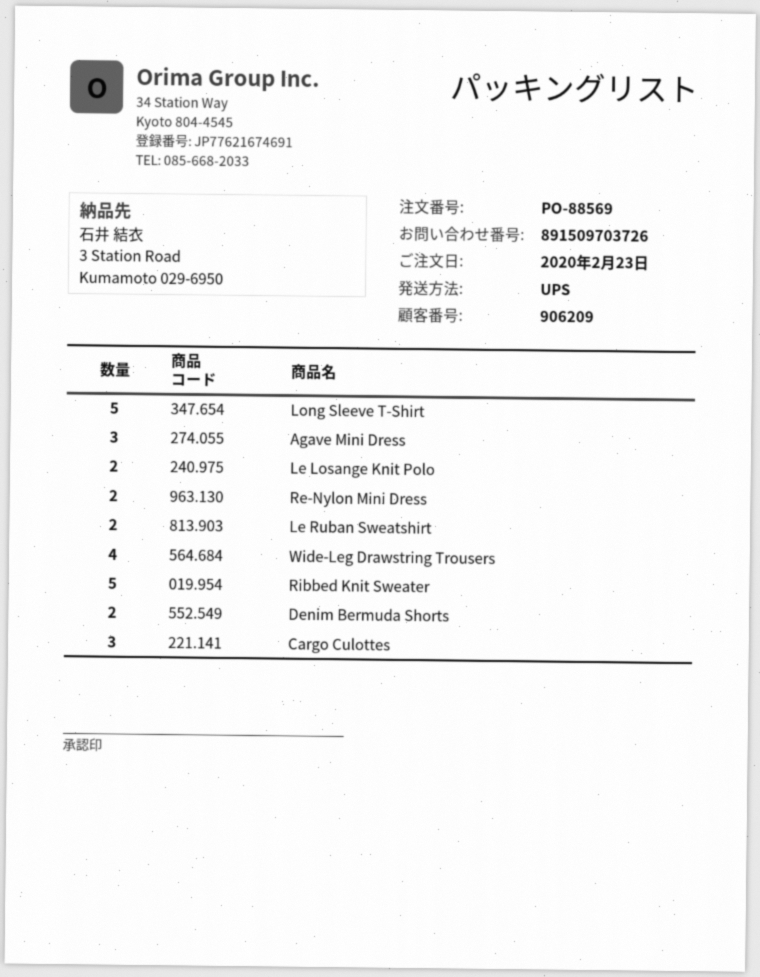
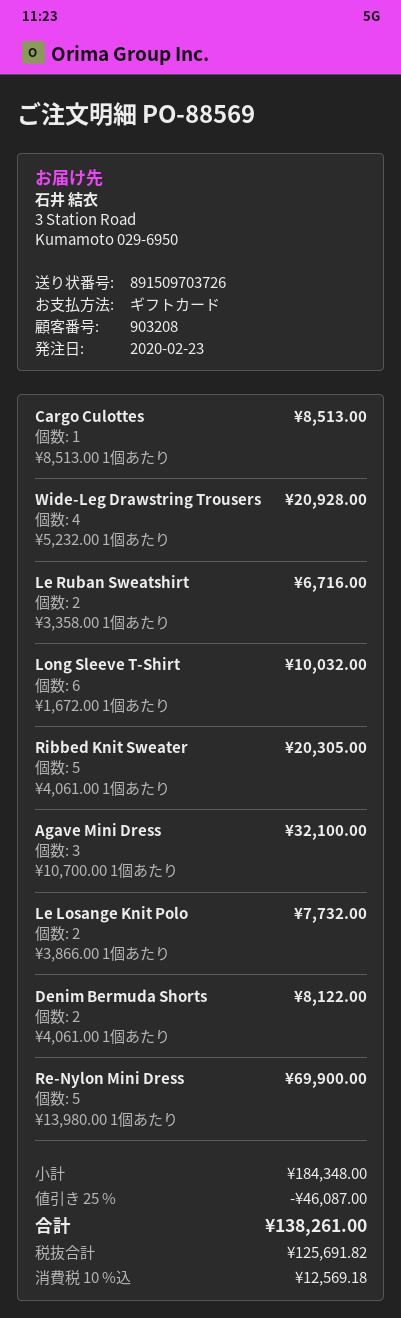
customer number: 906209 -> 903208
Long Sleeve T-Shirt: 5 -> 6
Re-Nylon Mini Dress: 2 -> 5
Cargo Culottes: 3 -> 1

